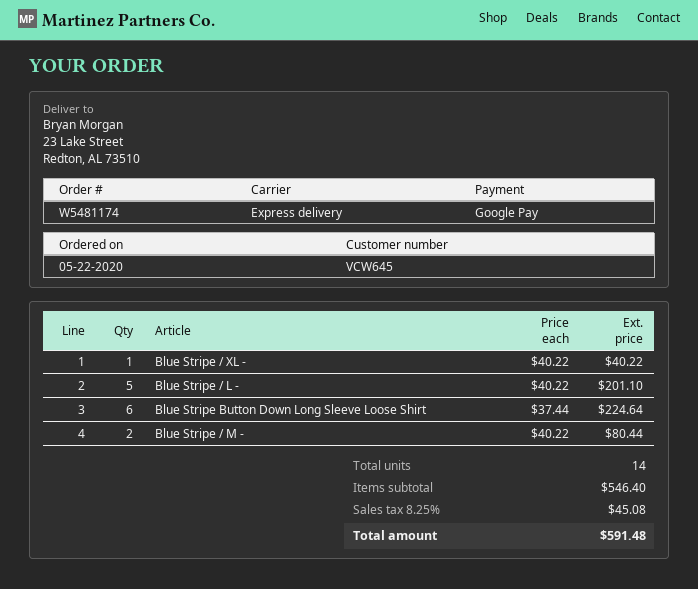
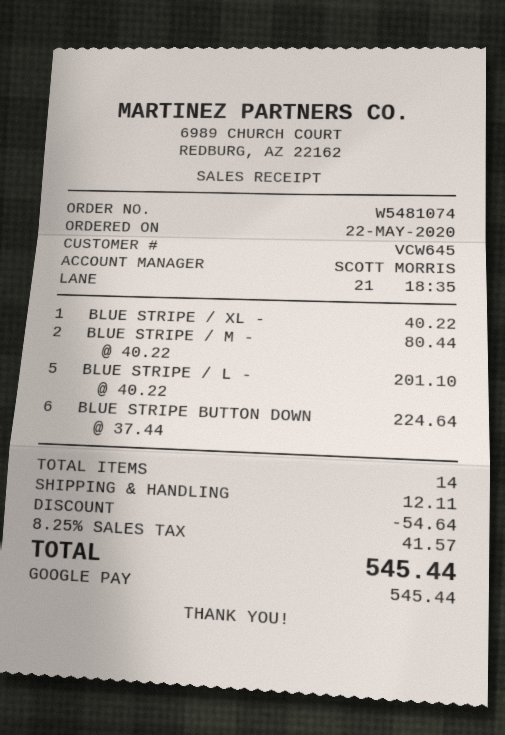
order number: W5481174 -> W5481074
discount: none -> 54.64
shipping: none -> 12.11
tax: 8.25% = 45.08 -> 8.25% = 41.57
total: 591.48 -> 545.44

